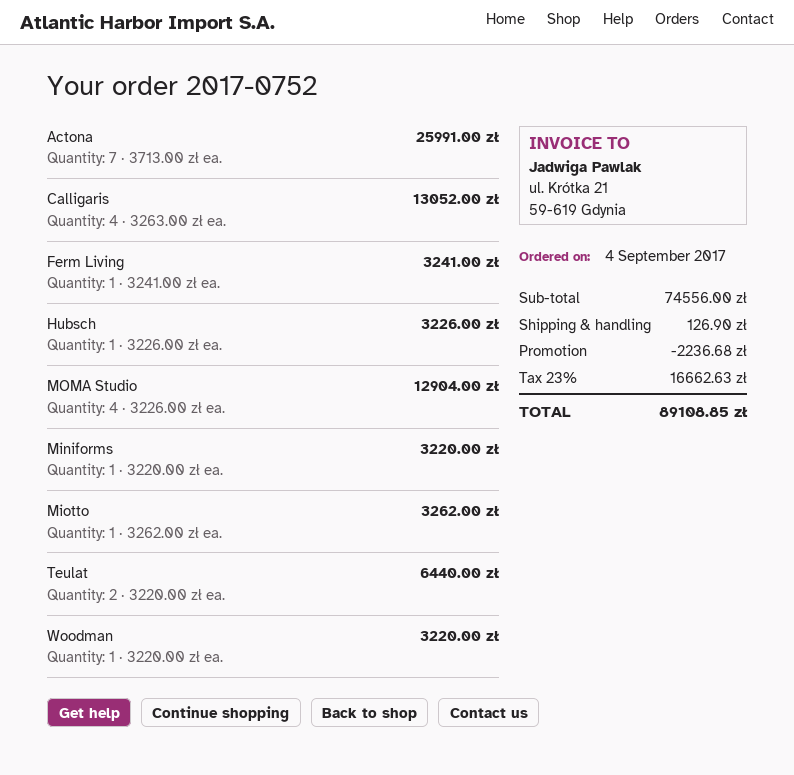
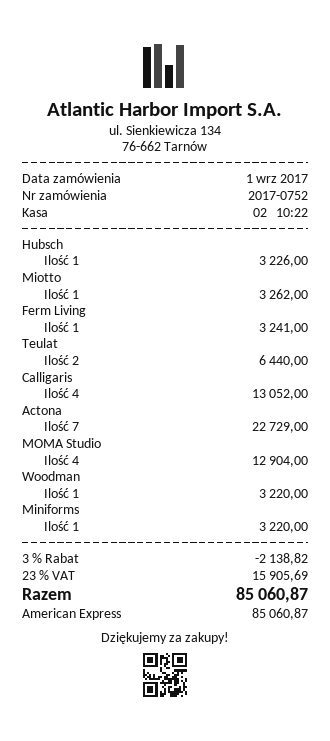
order date: 2017-09-04 -> 2017-09-01
Actona: 7 for 25991.00 -> 7 for 22729.00
discount: 2236.68 -> 2138.82
shipping: 126.90 -> none
tax: 23% = 16662.63 -> 23% = 15905.69
total: 89108.85 -> 85060.87

